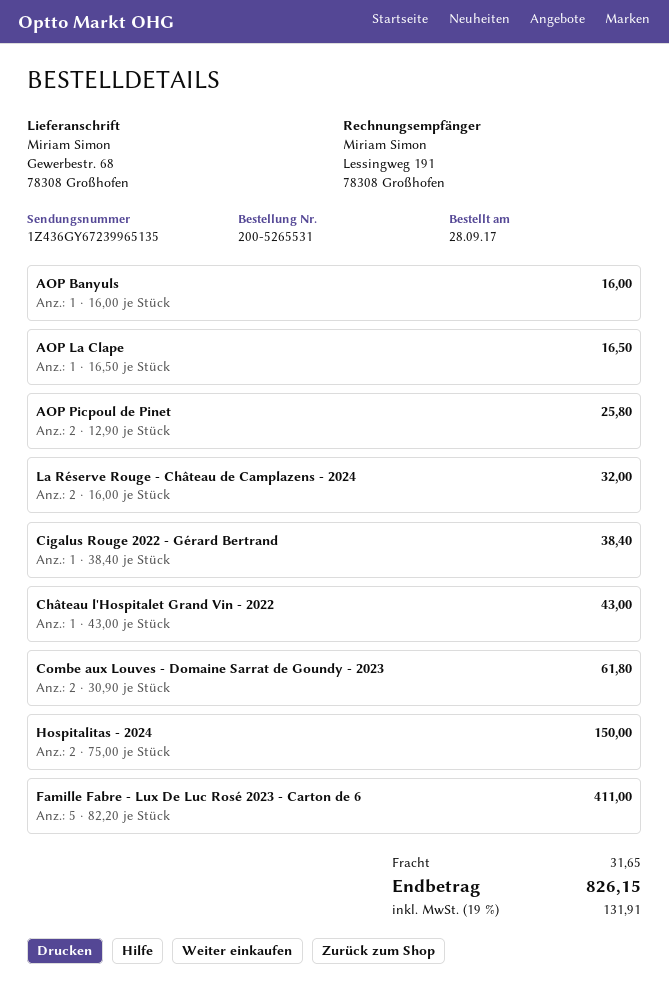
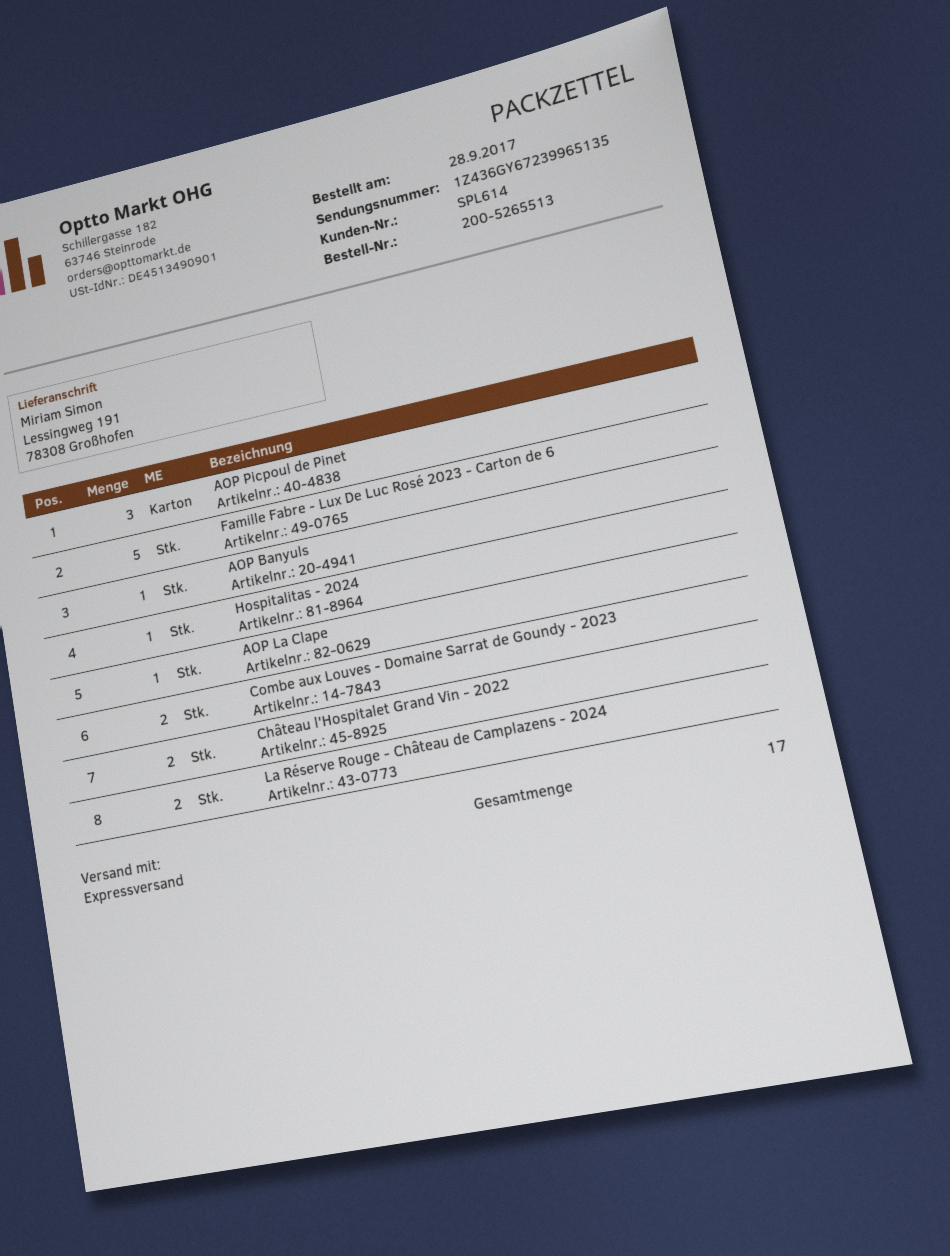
order number: 200-5265531 -> 200-5265513
ship to: Gewerbestr. 68, 78308 Großhofen -> Lessingweg 191, 78308 Großhofen
AOP Picpoul de Pinet: 2 -> 3
Cigalus Rouge 2022 - Gérard Bertrand: 1 -> none
Château l'Hospitalet Grand Vin - 2022: 1 -> 2
Hospitalitas - 2024: 2 -> 1

